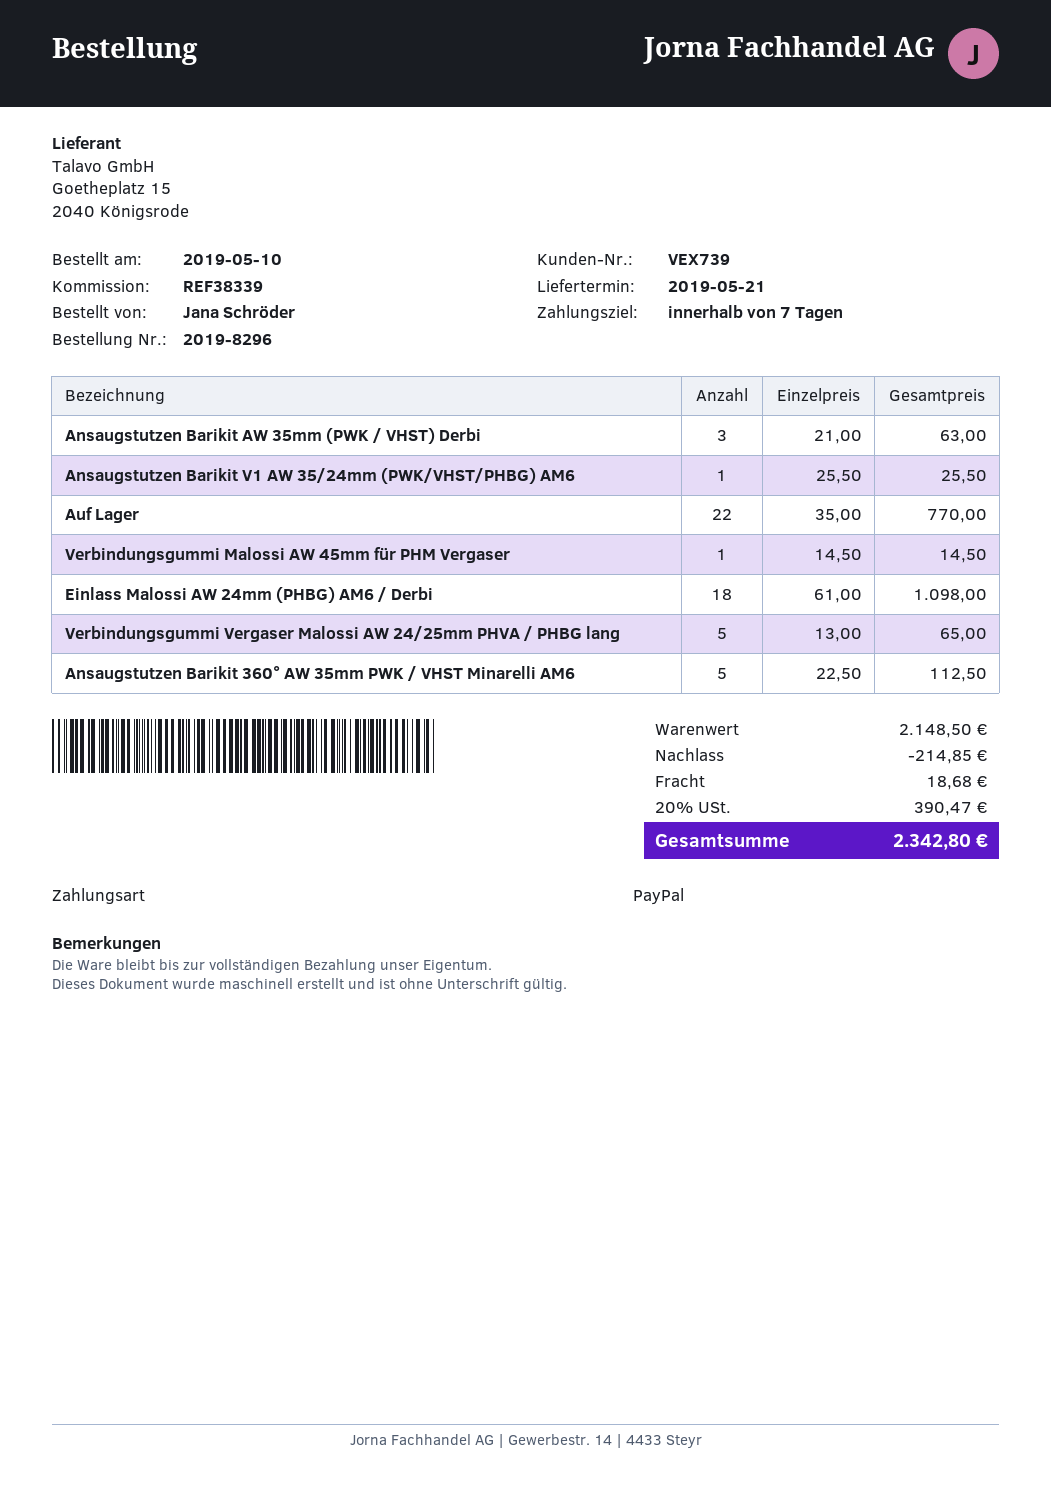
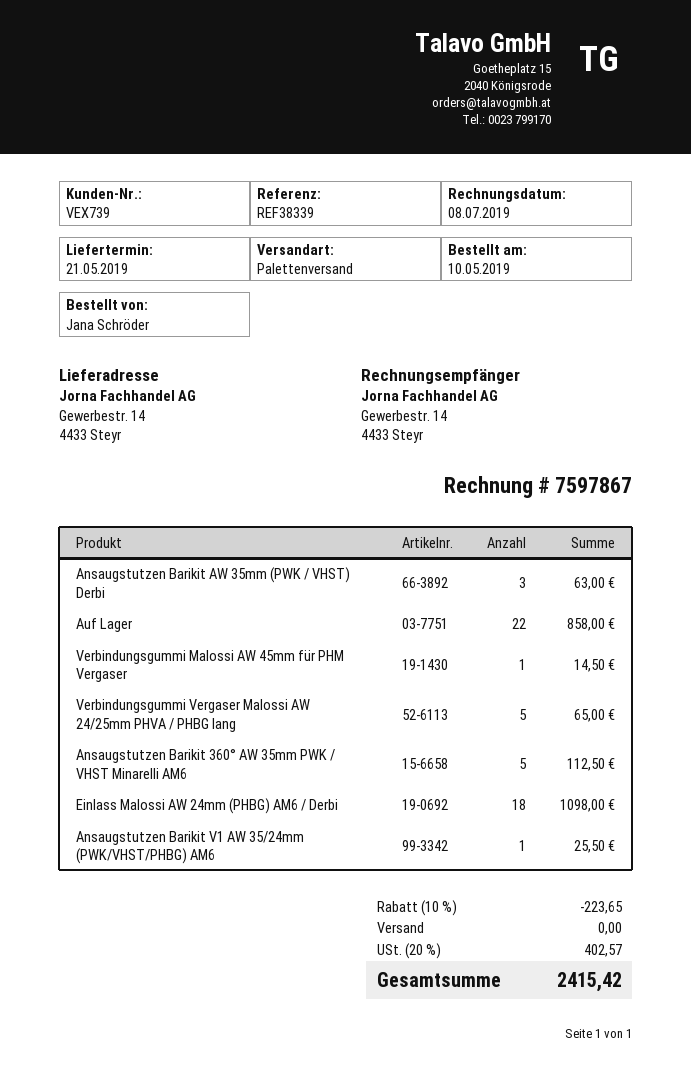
Auf Lager: 22 for 770.00 -> 22 for 858.00
discount: 214.85 -> 223.65
shipping: 18.68 -> 0.00
tax: 20% = 390.47 -> 20% = 402.57
total: 2342.80 -> 2415.42

